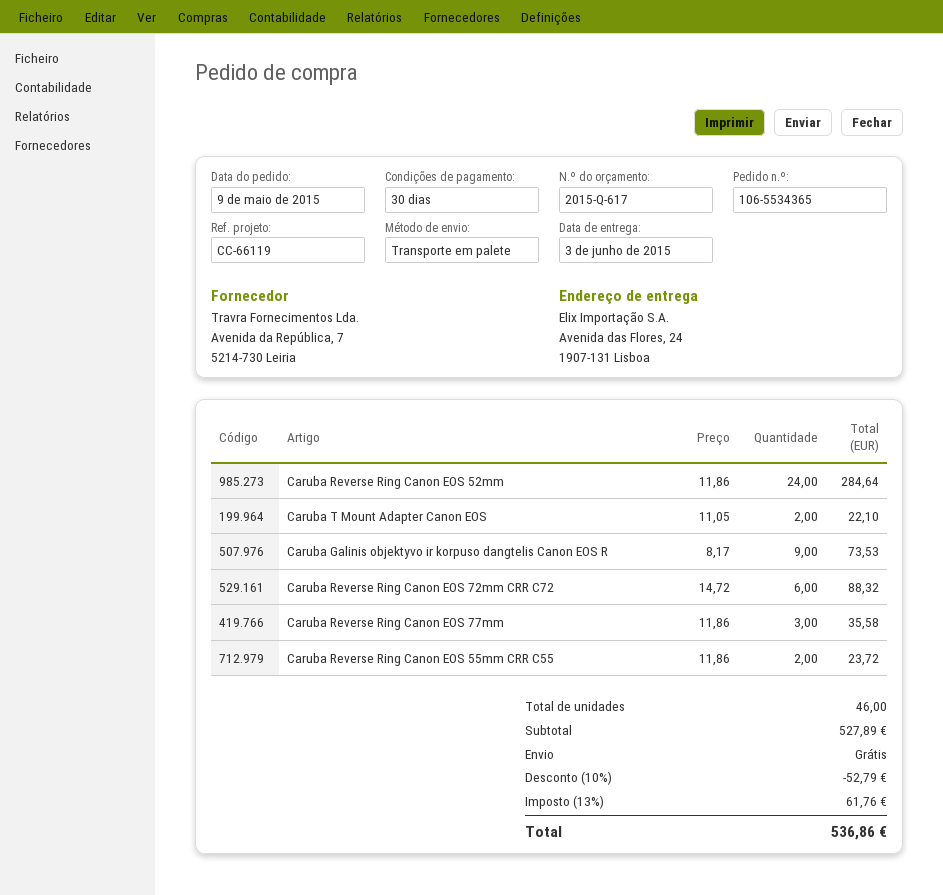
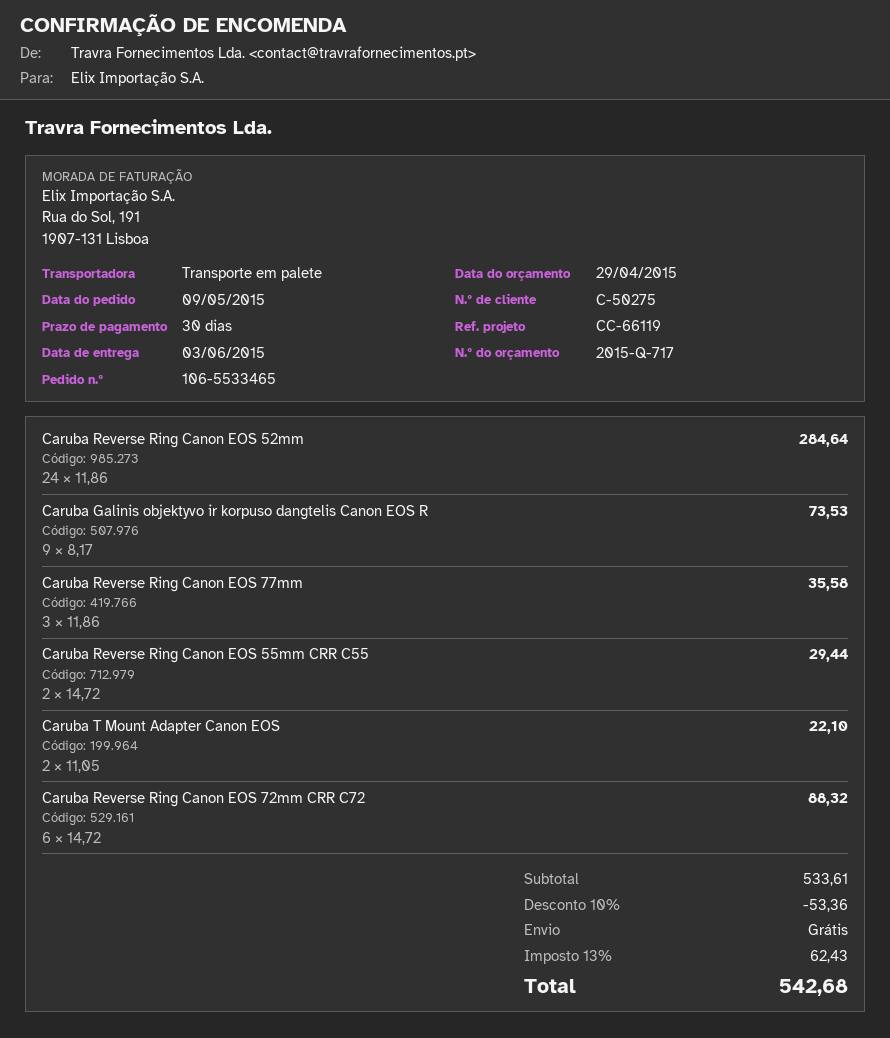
quote number: 2015-Q-617 -> 2015-Q-717
order number: 106-5534365 -> 106-5533465
Caruba Reverse Ring Canon EOS 55mm CRR C55: 2 x 11.86 = 23.72 -> 2 x 14.72 = 29.44
subtotal: 527.89 -> 533.61
discount: 10% = 52.79 -> 10% = 53.36
tax: 13% = 61.76 -> 13% = 62.43
total: 536.86 -> 542.68

